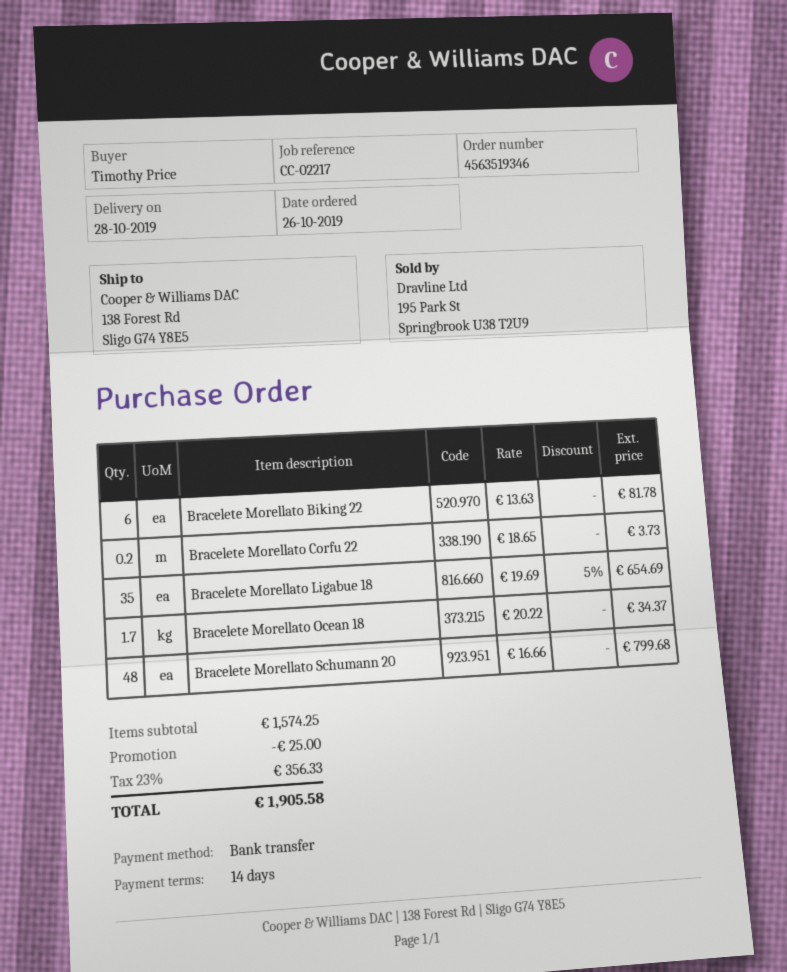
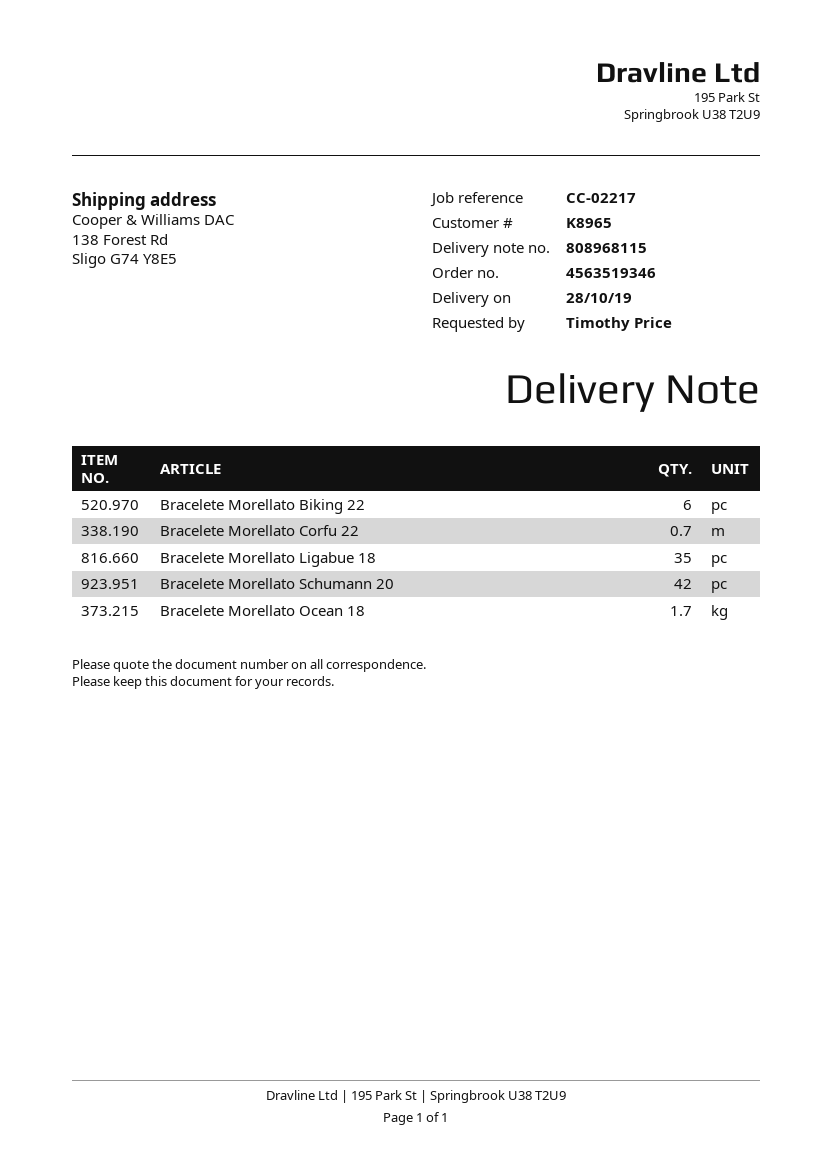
Bracelete Morellato Corfu 22: 0.2 -> 0.7
Bracelete Morellato Schumann 20: 48 -> 42

